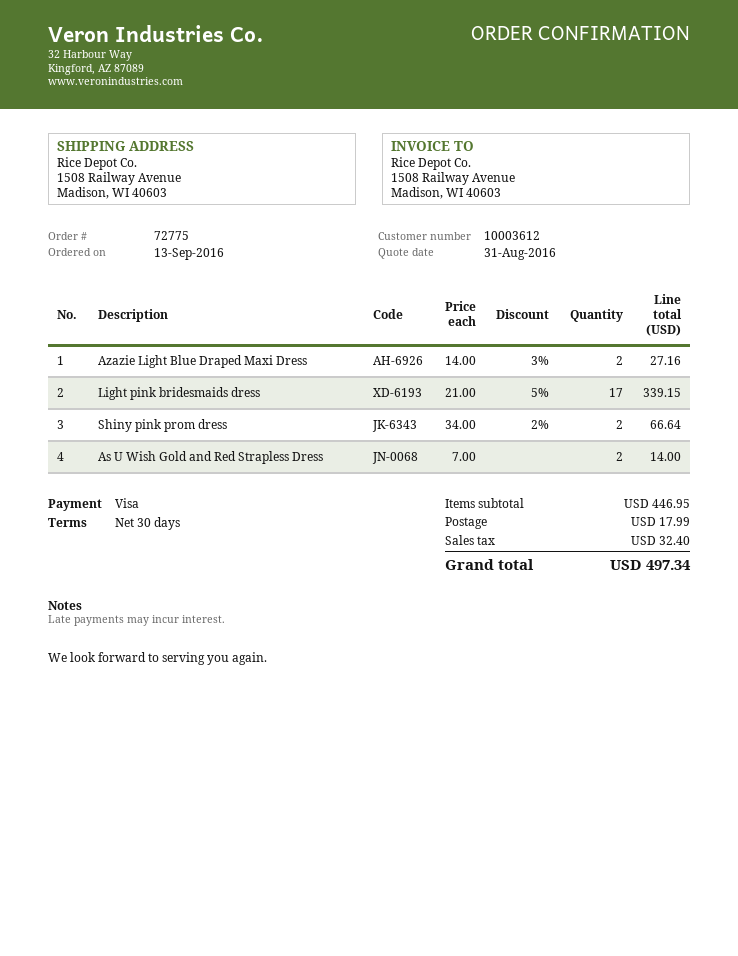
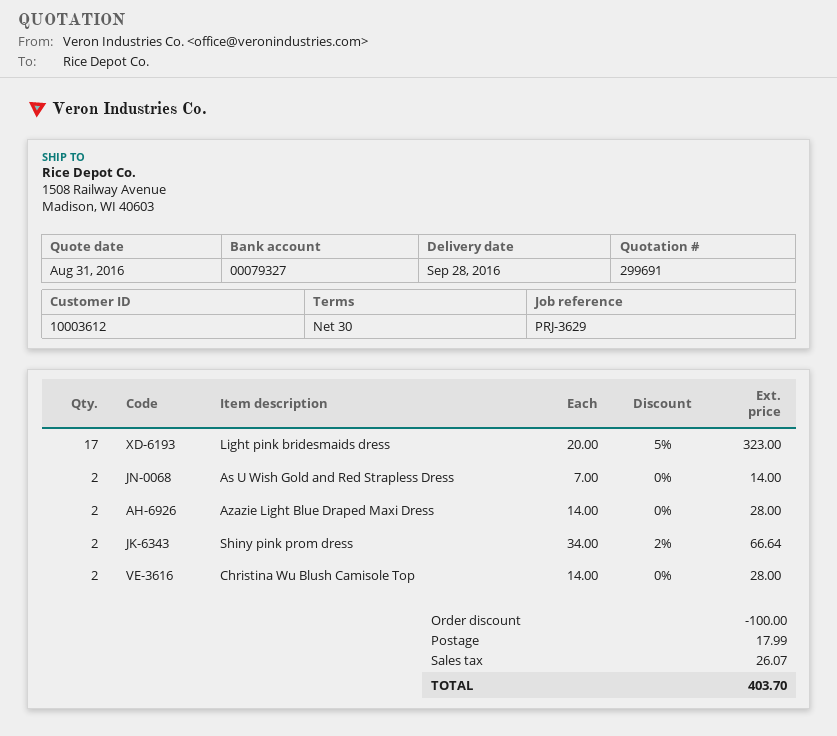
Azazie Light Blue Draped Maxi Dress: 2 x 14.00 - 3% = 27.16 -> 2 x 14.00 = 28.00
Light pink bridesmaids dress: 17 x 21.00 - 5% = 339.15 -> 17 x 20.00 - 5% = 323.00
Christina Wu Blush Camisole Top: none -> 2 x 14.00 = 28.00
discount: none -> 100.00
tax: 32.40 -> 26.07
total: 497.34 -> 403.70

